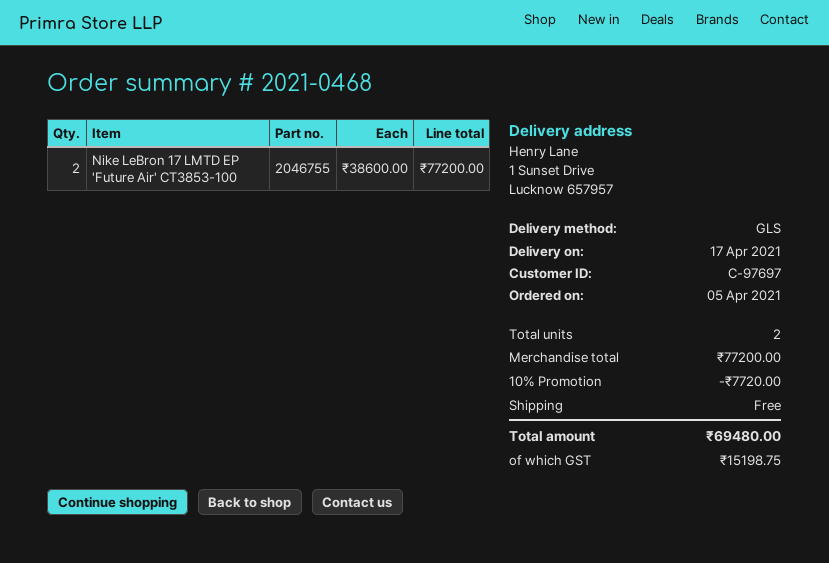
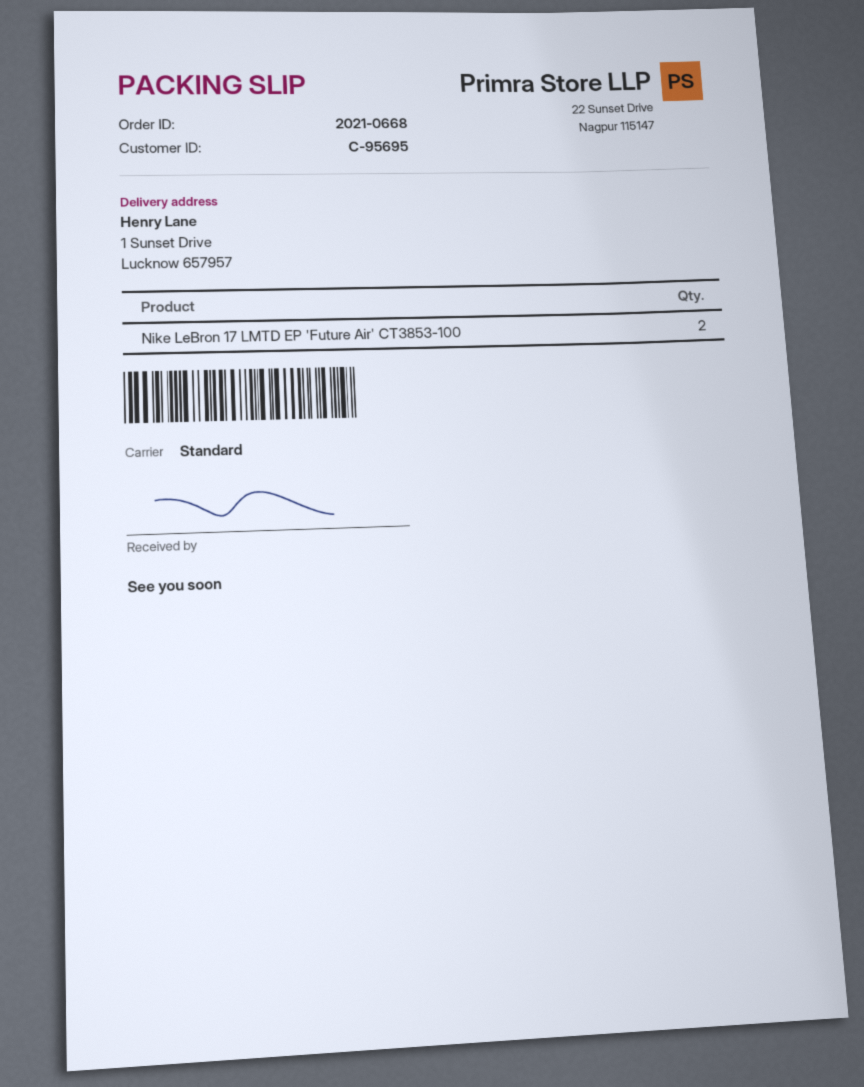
order number: 2021-0468 -> 2021-0668
customer number: C-97697 -> C-95695
shipping method: GLS -> standard

